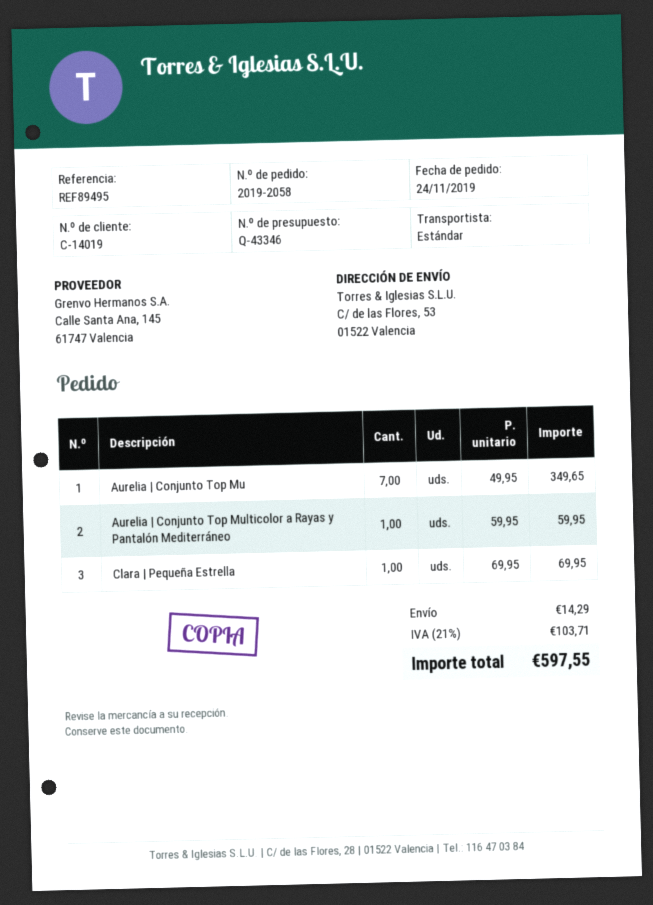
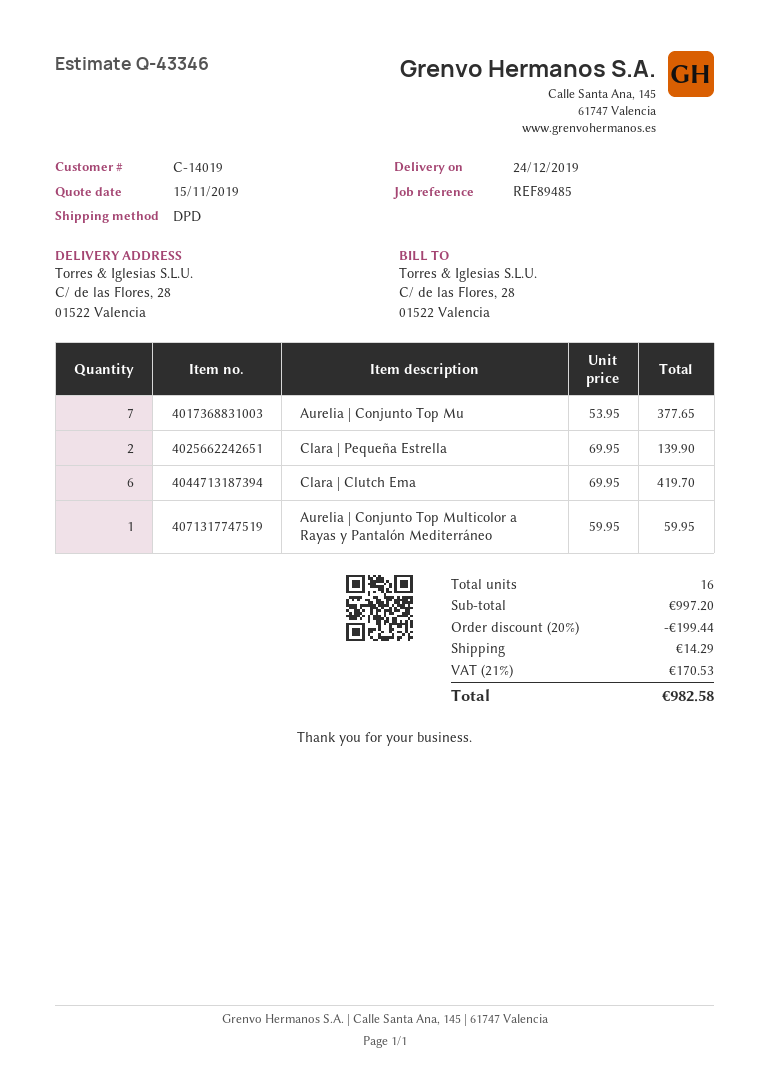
reference: REF89495 -> REF89485
shipping method: standard -> DPD
ship to: C/ de las Flores, 53, 01522 Valencia -> C/ de las Flores, 28, 01522 Valencia
Aurelia | Conjunto Top Mu: 7 x 49.95 = 349.65 -> 7 x 53.95 = 377.65
Clara | Pequeña Estrella: 1 x 69.95 = 69.95 -> 2 x 69.95 = 139.90
Clara | Clutch Ema: none -> 6 x 69.95 = 419.70
discount: none -> 20% = 199.44
tax: 21% = 103.71 -> 21% = 170.53
total: 597.55 -> 982.58

